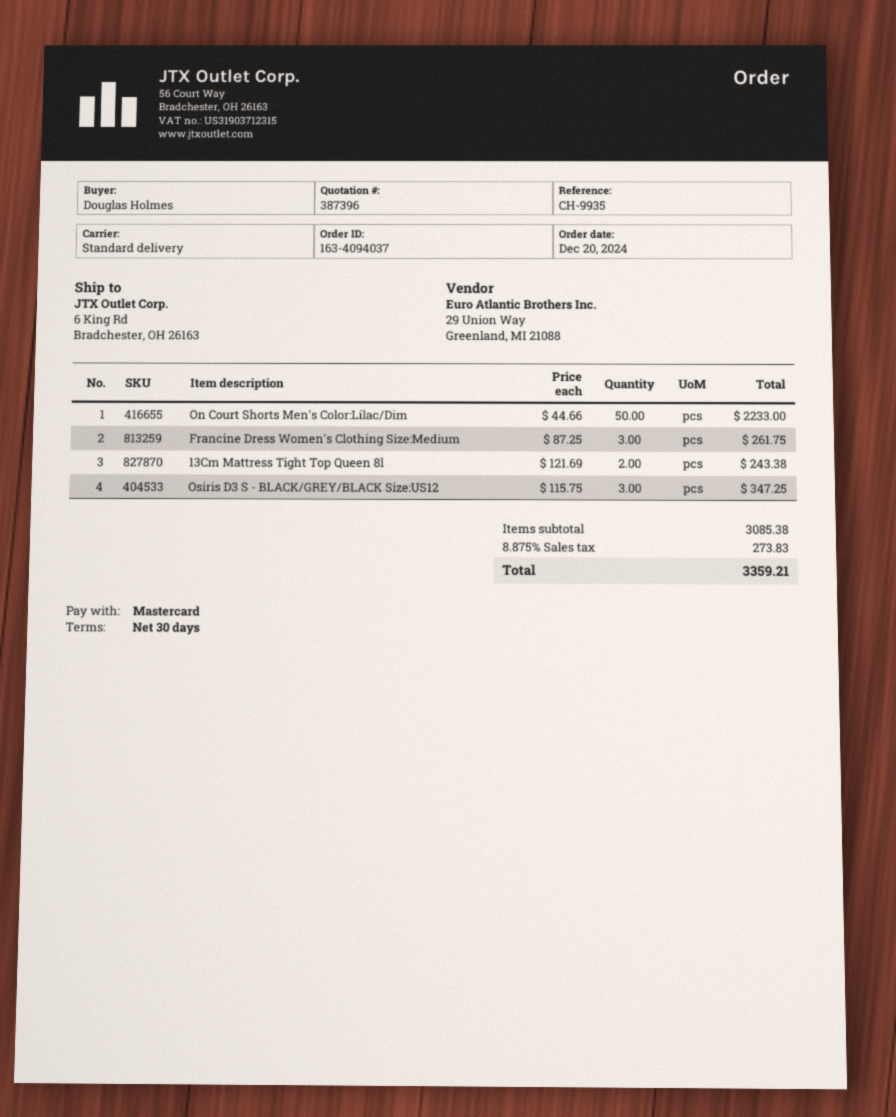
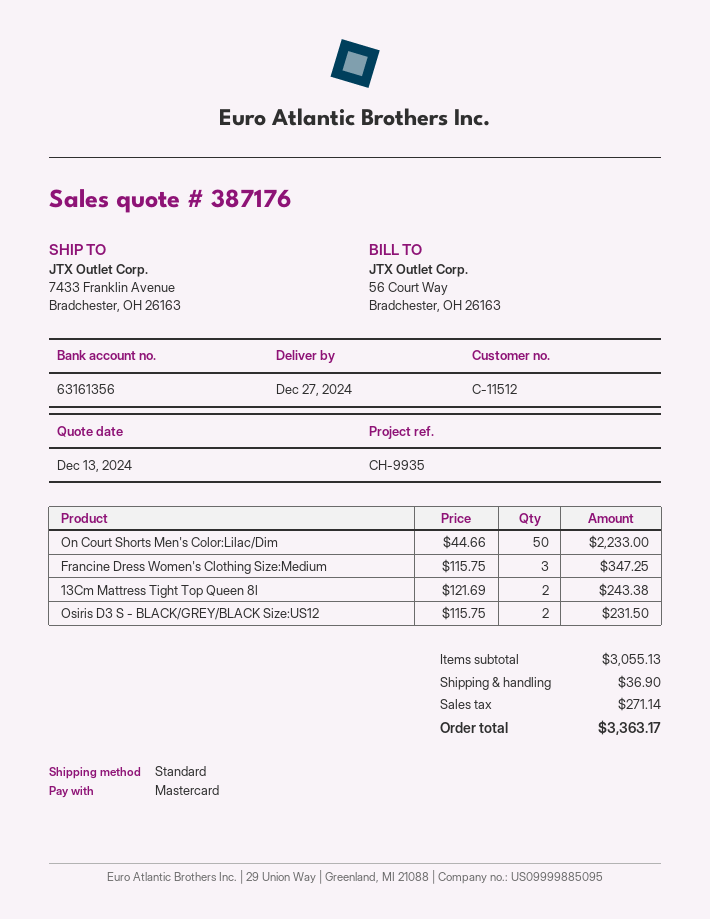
quote number: 387396 -> 387176
ship to: 6 King Rd, Bradchester, OH 26163 -> 7433 Franklin Avenue, Bradchester, OH 26163
Francine Dress Women's Clothing Size:Medium: 3 x 87.25 = 261.75 -> 3 x 115.75 = 347.25
Osiris D3 S - BLACK/GREY/BLACK Size:US12: 3 x 115.75 = 347.25 -> 2 x 115.75 = 231.50
subtotal: 3085.38 -> 3055.13
shipping: none -> 36.90
tax: 273.83 -> 271.14
total: 3359.21 -> 3363.17

